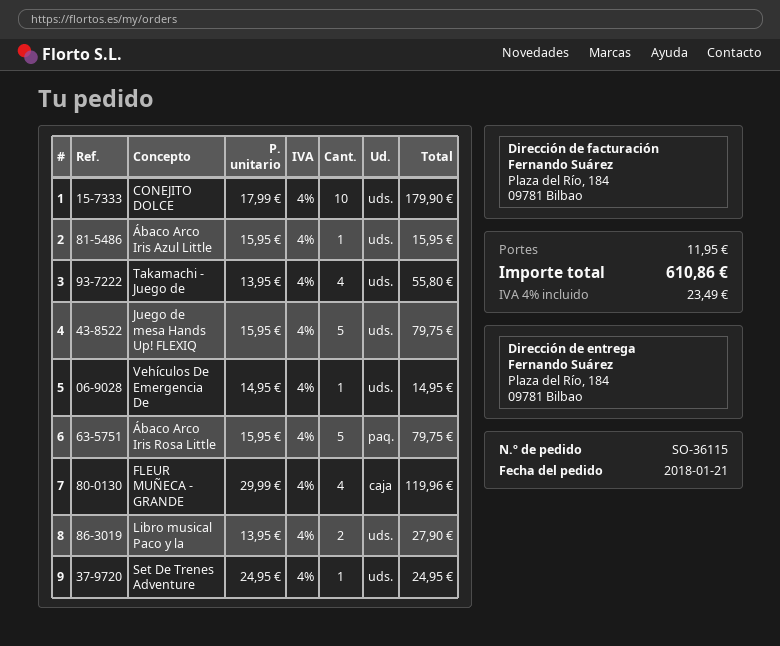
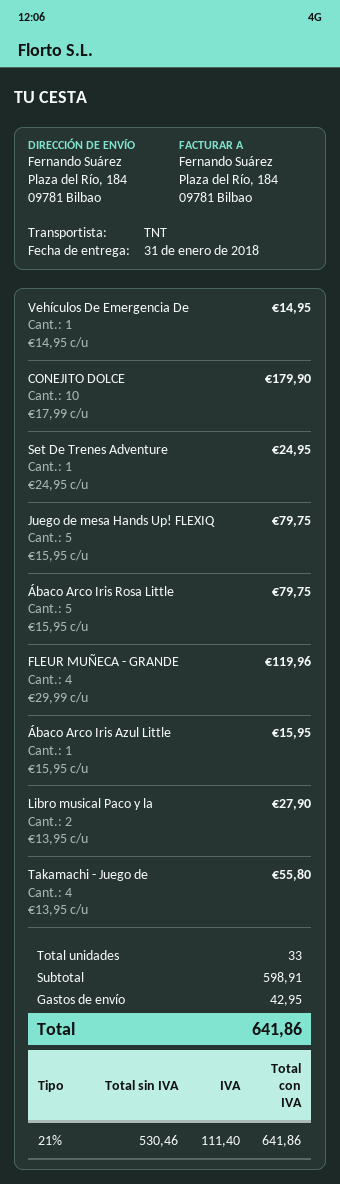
shipping: 11.95 -> 42.95
tax: 4% = 23.49 -> 21% = 111.40
total: 610.86 -> 641.86

